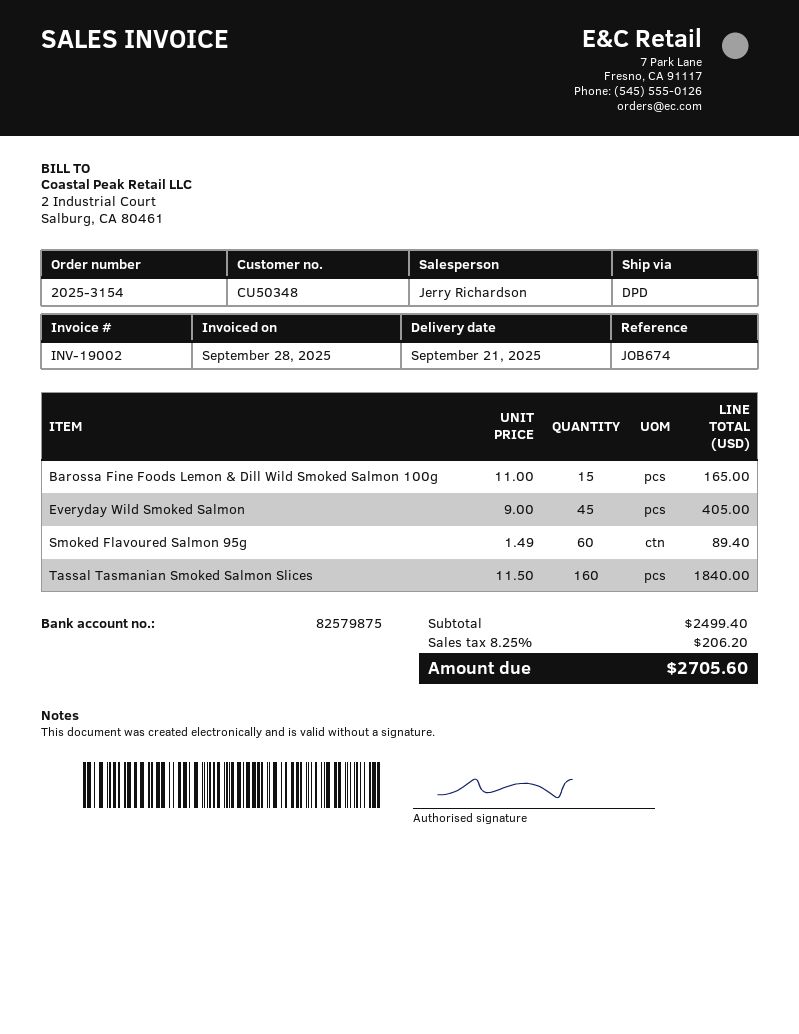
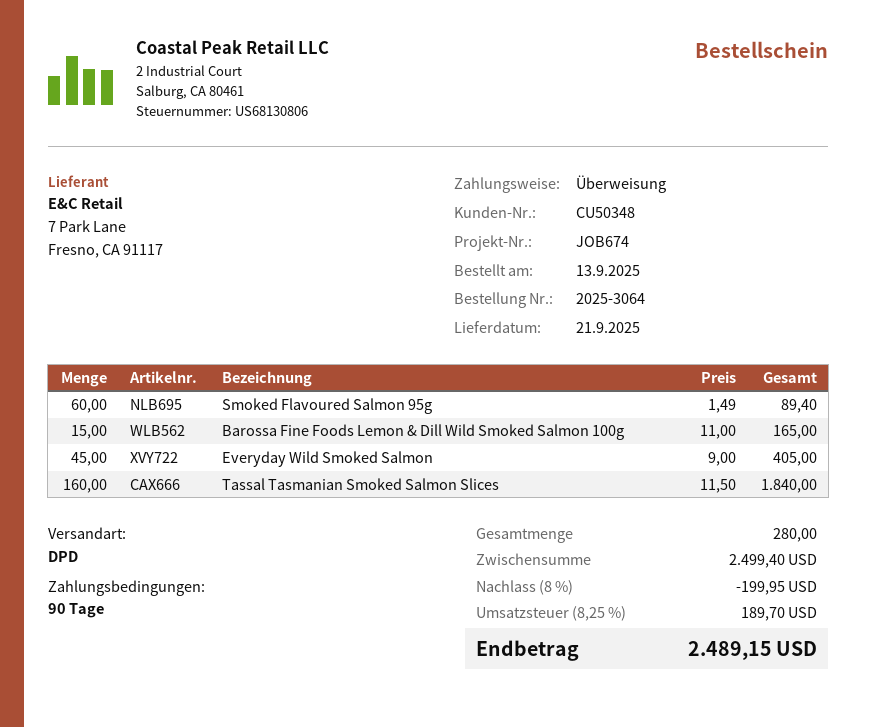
order number: 2025-3154 -> 2025-3064
discount: none -> 8% = 199.95
tax: 8.25% = 206.20 -> 8.25% = 189.70
total: 2705.60 -> 2489.15

